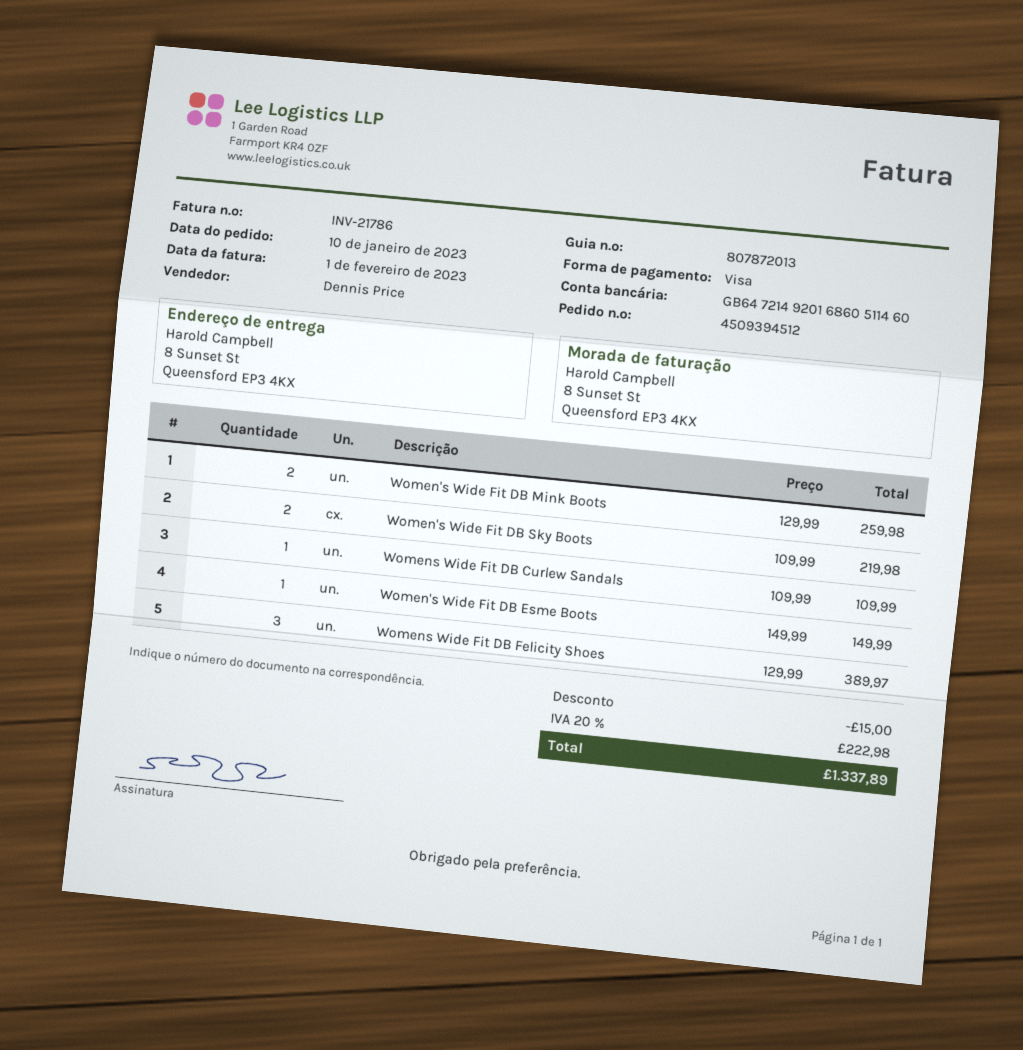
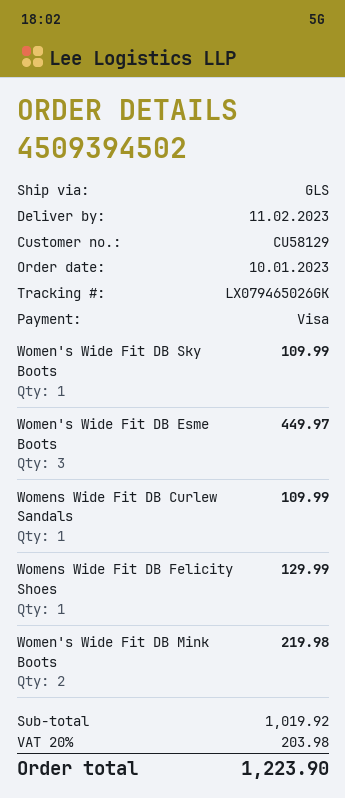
order number: 4509394512 -> 4509394502
Women's Wide Fit DB Mink Boots: 2 for 259.98 -> 2 for 219.98
Women's Wide Fit DB Sky Boots: 2 for 219.98 -> 1 for 109.99
Women's Wide Fit DB Esme Boots: 1 for 149.99 -> 3 for 449.97
Womens Wide Fit DB Felicity Shoes: 3 for 389.97 -> 1 for 129.99
discount: 15.00 -> none
tax: 20% = 222.98 -> 20% = 203.98
total: 1337.89 -> 1223.90

